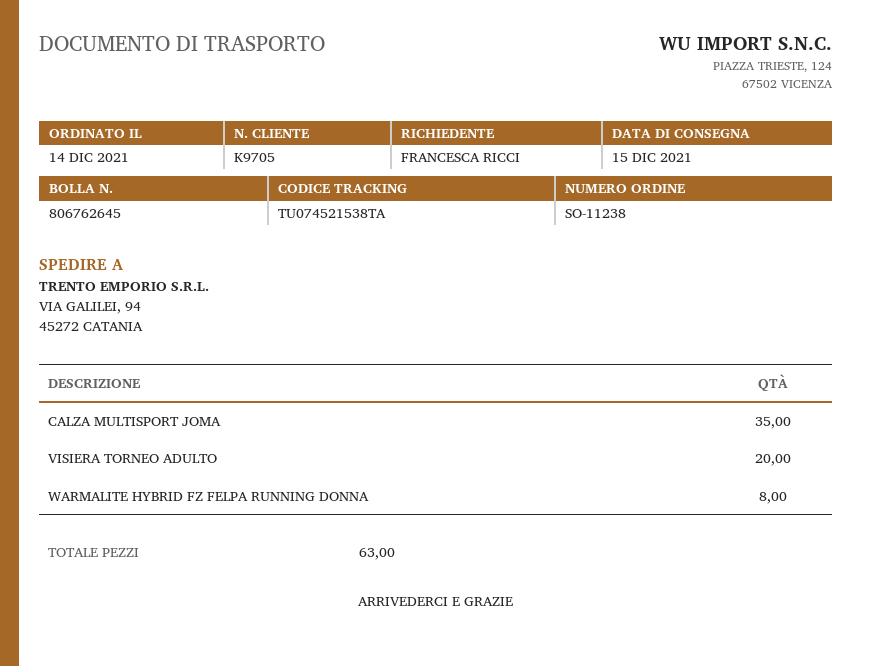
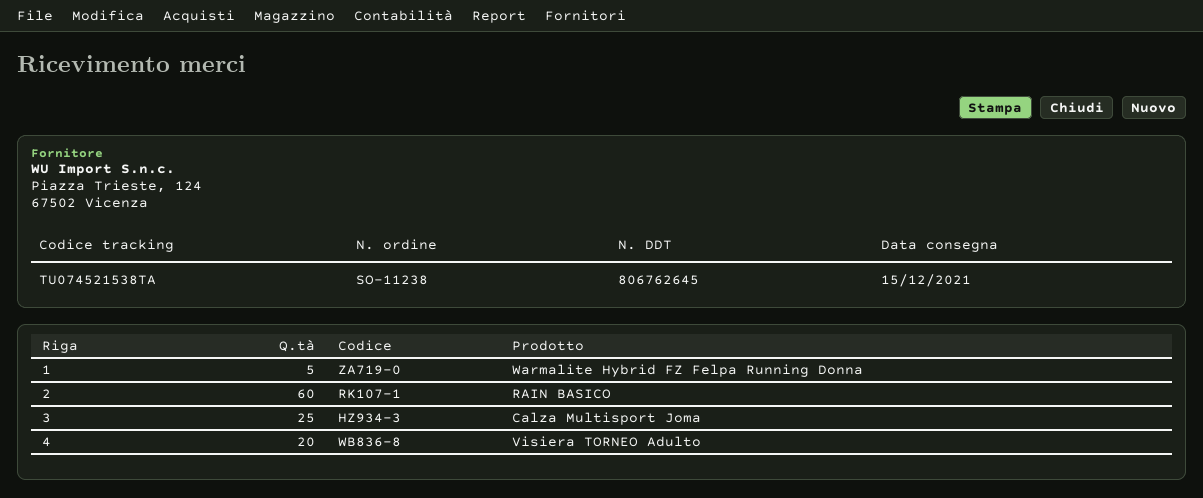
CALZA MULTISPORT JOMA: 35 -> 25
WARMALITE HYBRID FZ FELPA RUNNING DONNA: 8 -> 5
RAIN BASICO: none -> 60

